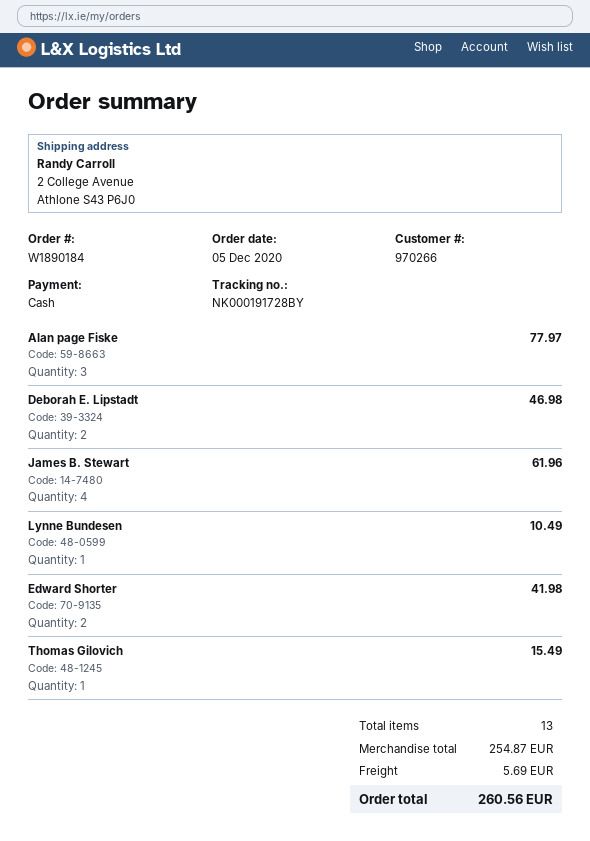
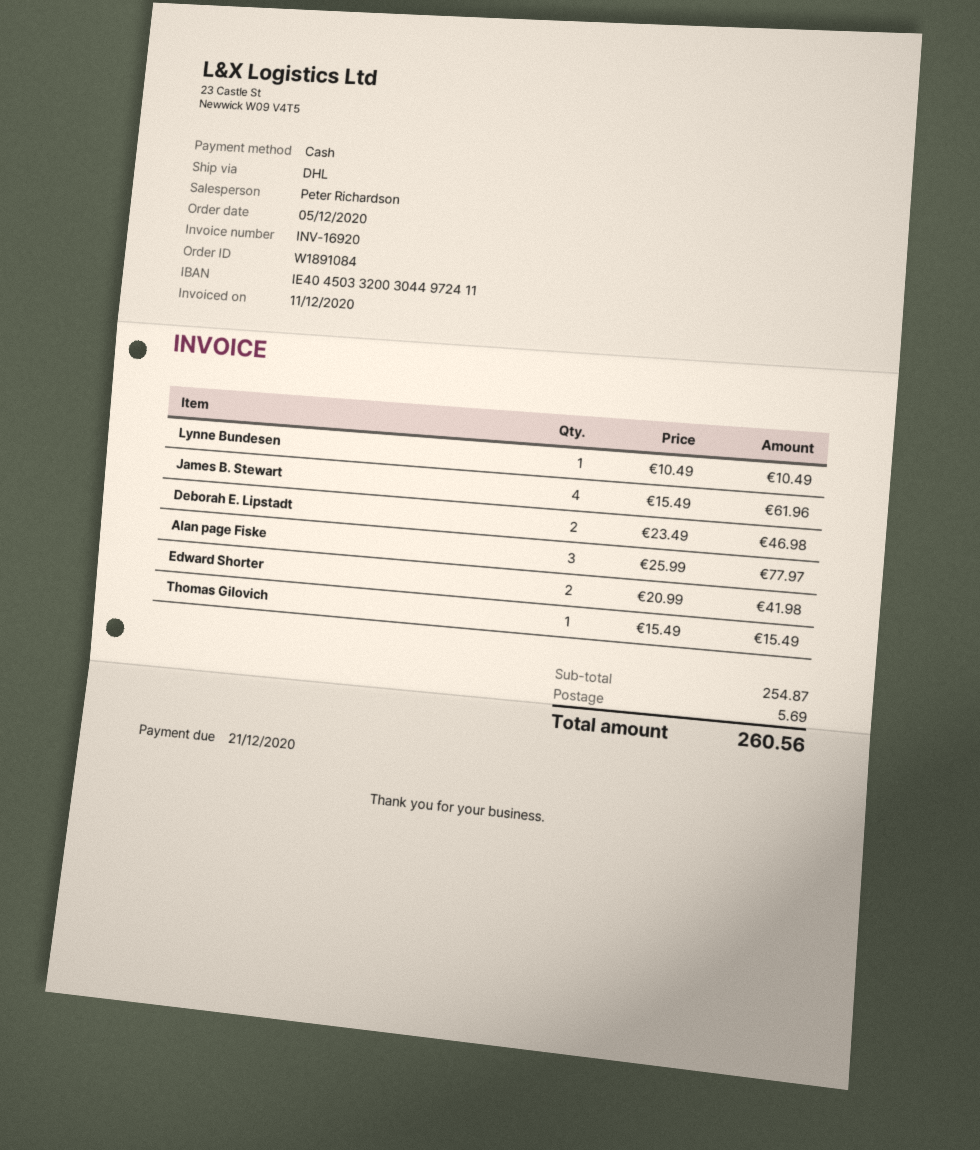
order number: W1890184 -> W1891084

